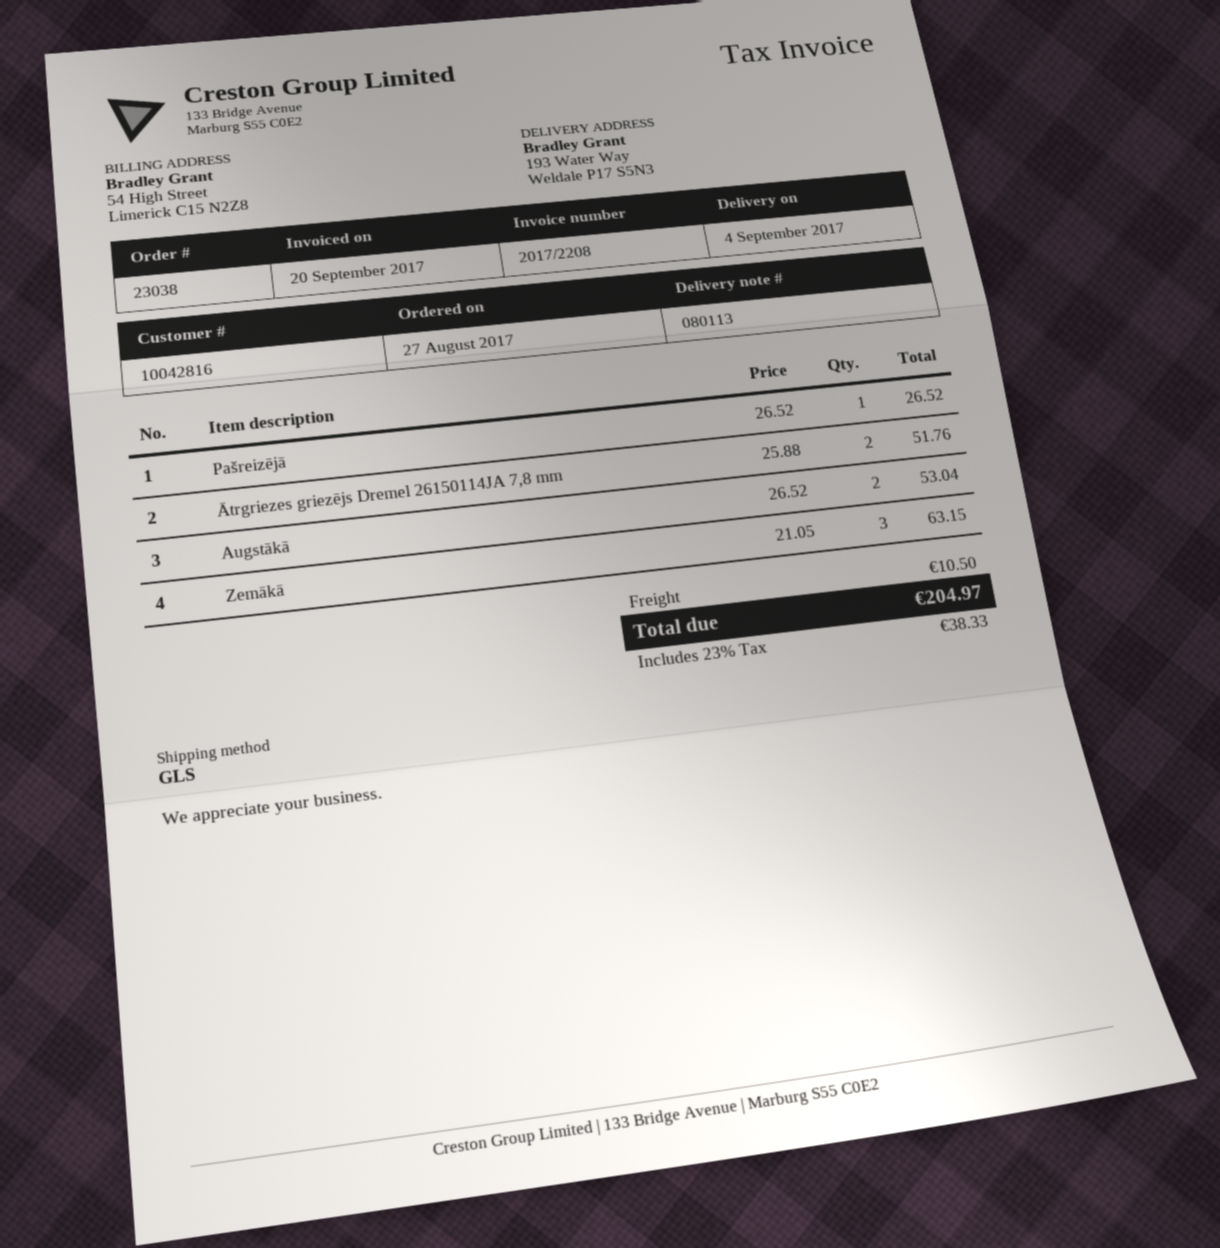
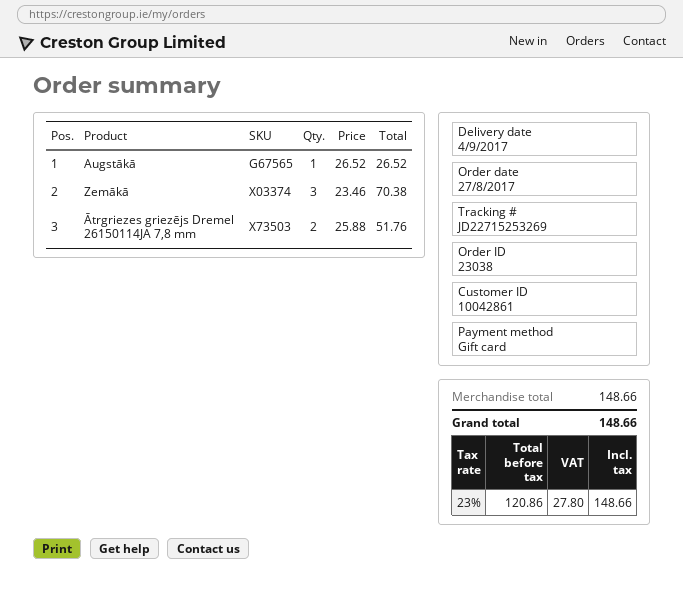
customer number: 10042816 -> 10042861
Pašreizējā: 1 x 26.52 = 26.52 -> none
Augstākā: 2 x 26.52 = 53.04 -> 1 x 26.52 = 26.52
Zemākā: 3 x 21.05 = 63.15 -> 3 x 23.46 = 70.38
shipping: 10.50 -> none
tax: 23% = 38.33 -> 23% = 27.80
total: 204.97 -> 148.66

